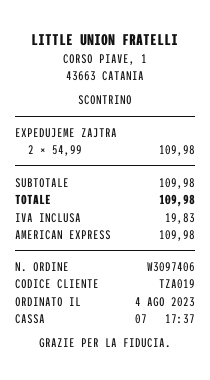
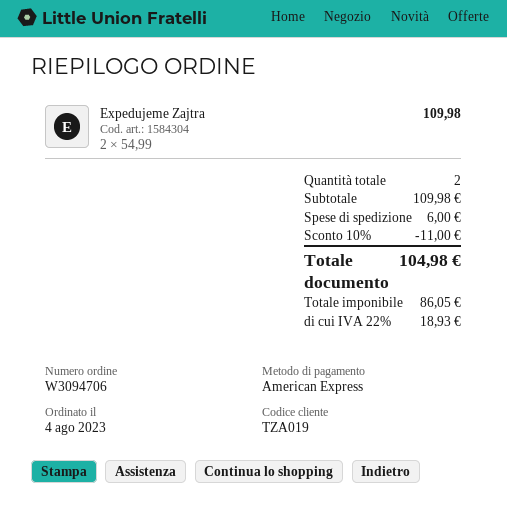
order number: W3097406 -> W3094706
discount: none -> 10% = 11.00
shipping: none -> 6.00
tax: 19.83 -> 18.93
total: 109.98 -> 104.98

